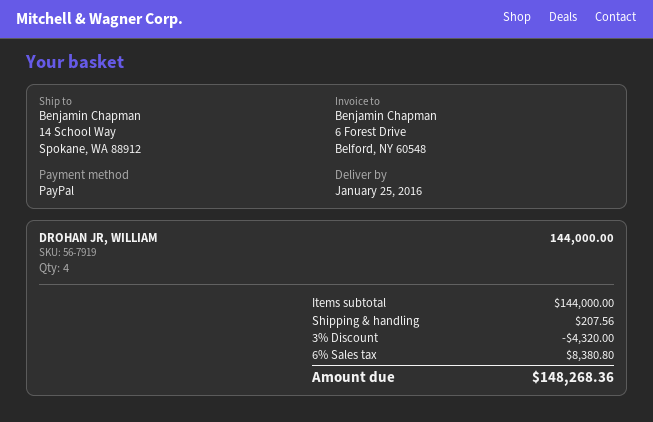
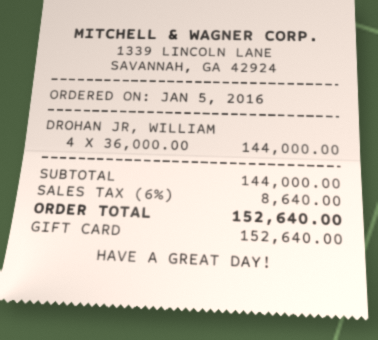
payment method: PayPal -> gift card
discount: 3% = 4320.00 -> none
shipping: 207.56 -> none
tax: 6% = 8380.80 -> 6% = 8640.00
total: 148268.36 -> 152640.00

